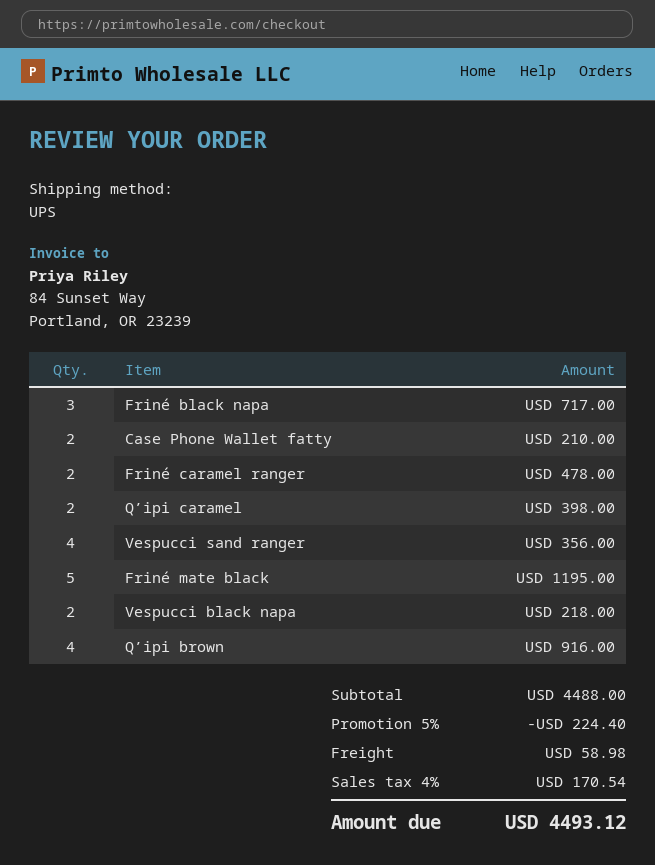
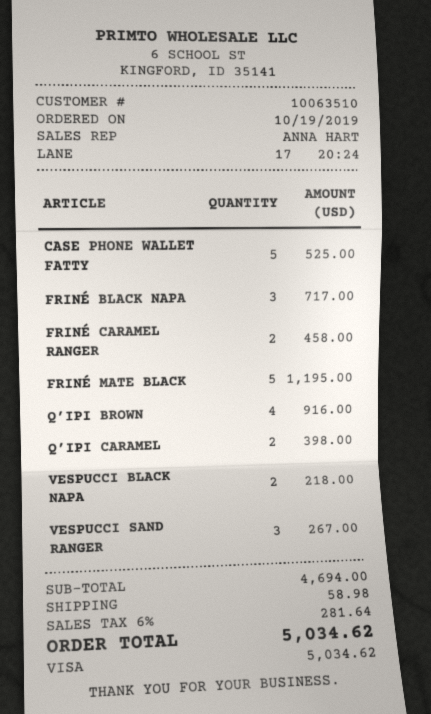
Case Phone Wallet fatty: 2 for 210.00 -> 5 for 525.00
Friné caramel ranger: 2 for 478.00 -> 2 for 458.00
Vespucci sand ranger: 4 for 356.00 -> 3 for 267.00
subtotal: 4488.00 -> 4694.00
discount: 5% = 224.40 -> none
tax: 4% = 170.54 -> 6% = 281.64
total: 4493.12 -> 5034.62

